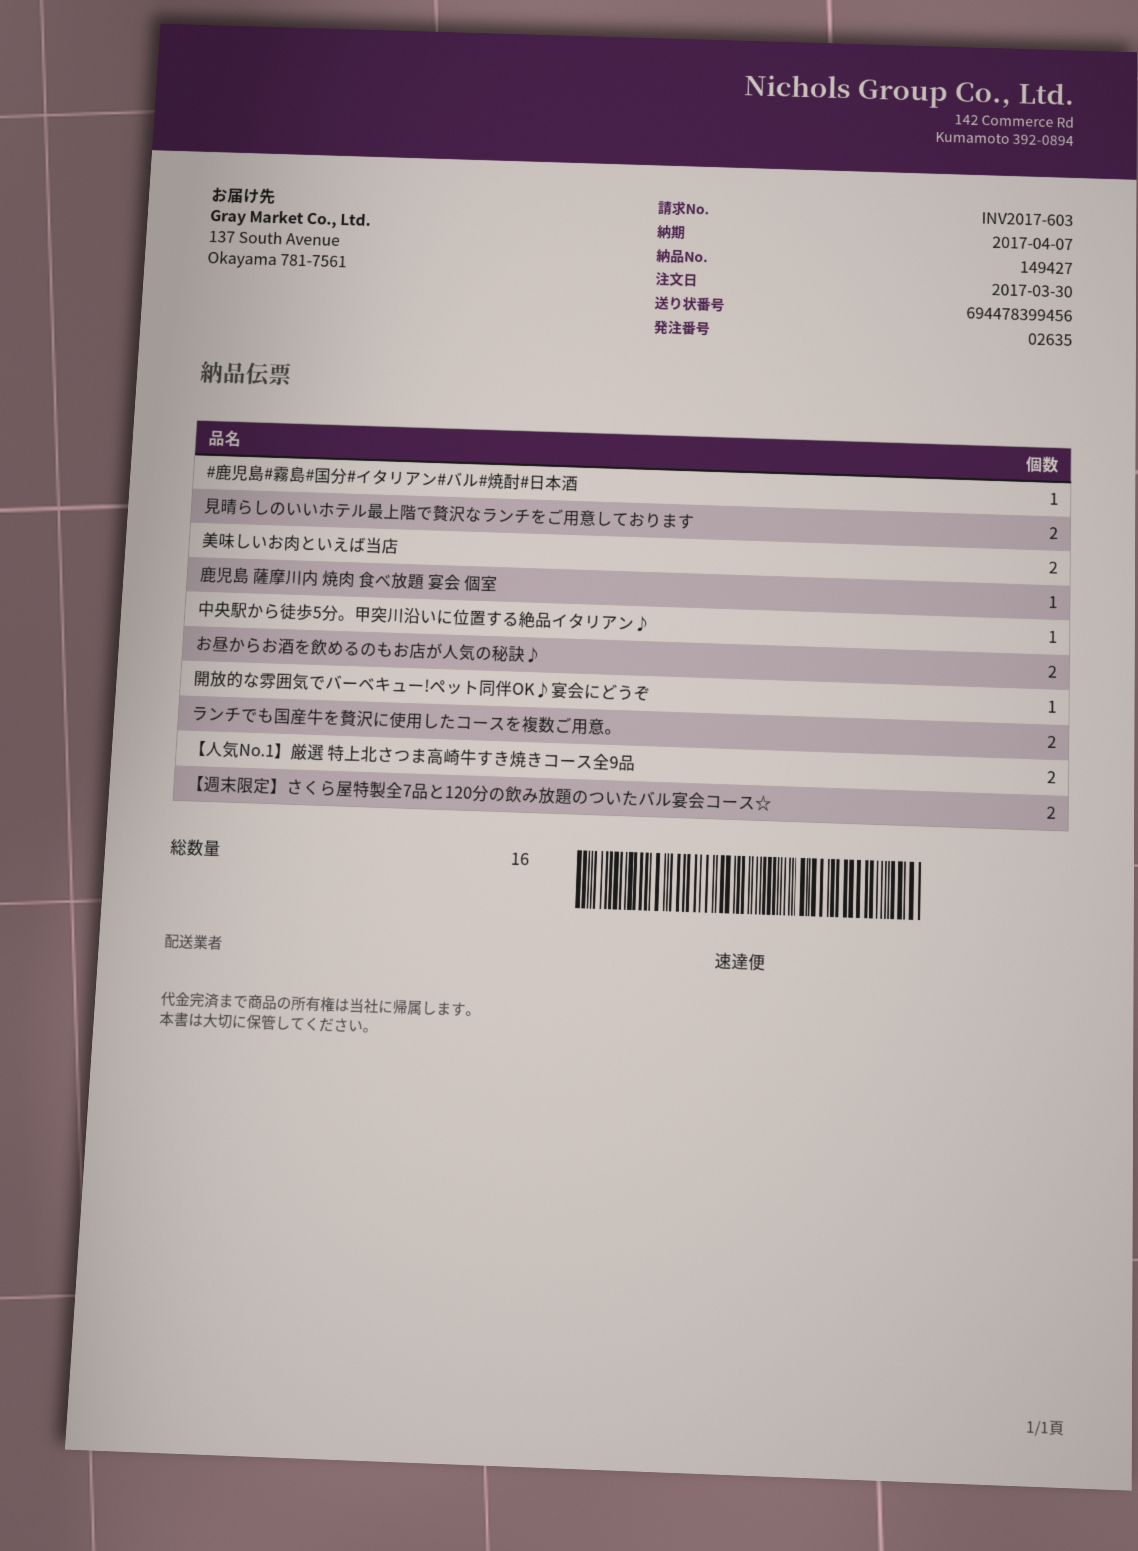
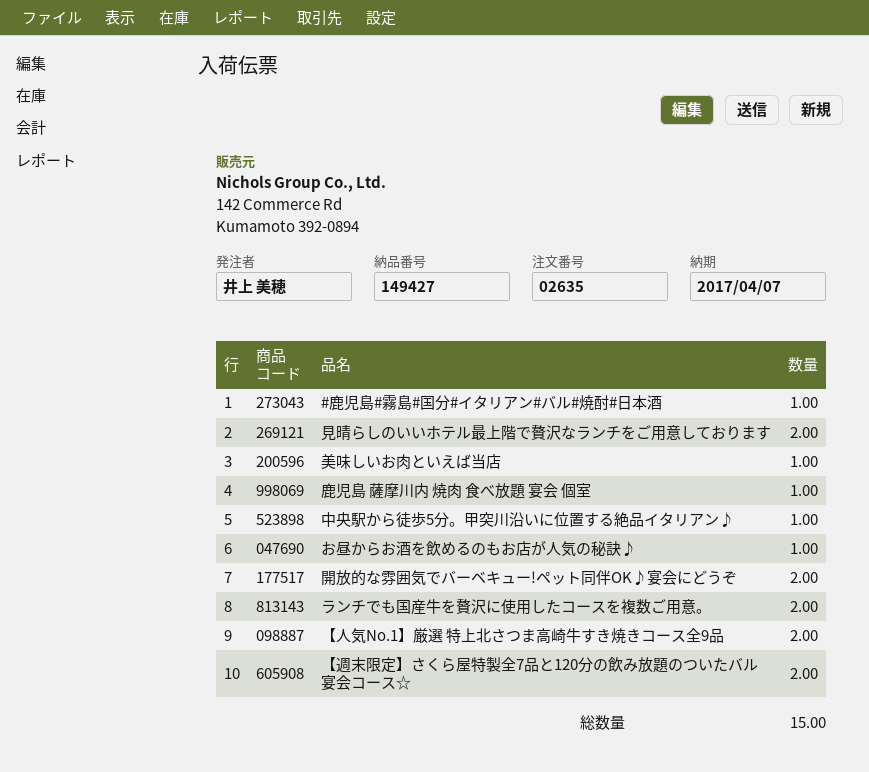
美味しいお肉といえば当店: 2 -> 1
お昼からお酒を飲めるのもお店が人気の秘訣♪: 2 -> 1
開放的な雰囲気でバーベキュー!ペット同伴OK♪宴会にどうぞ: 1 -> 2
total quantity: 16 -> 15

